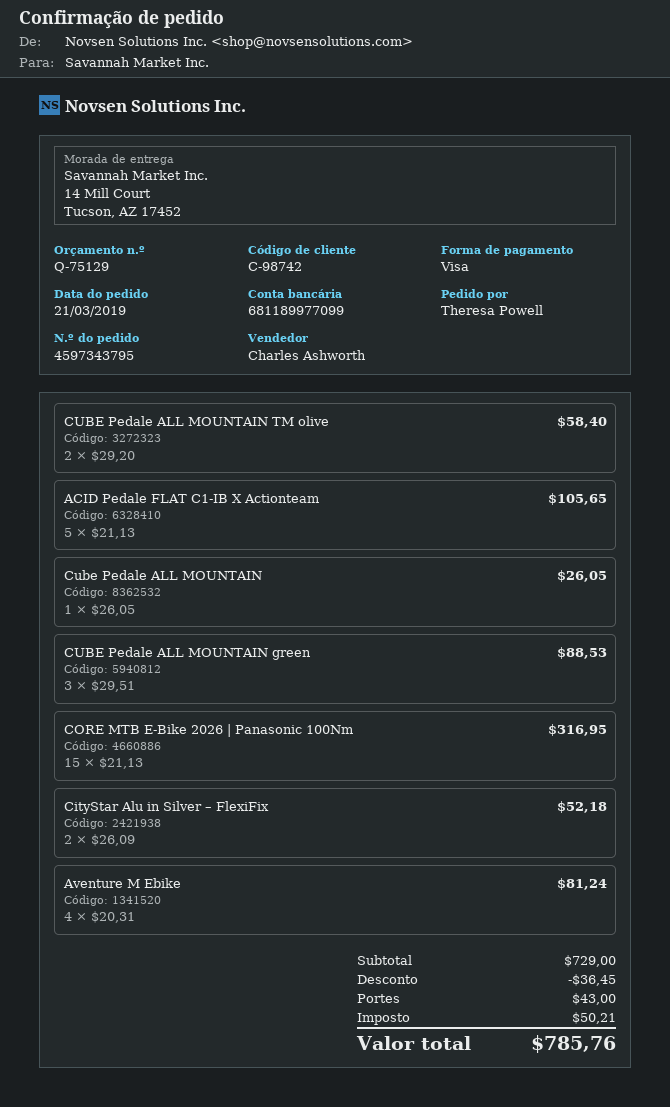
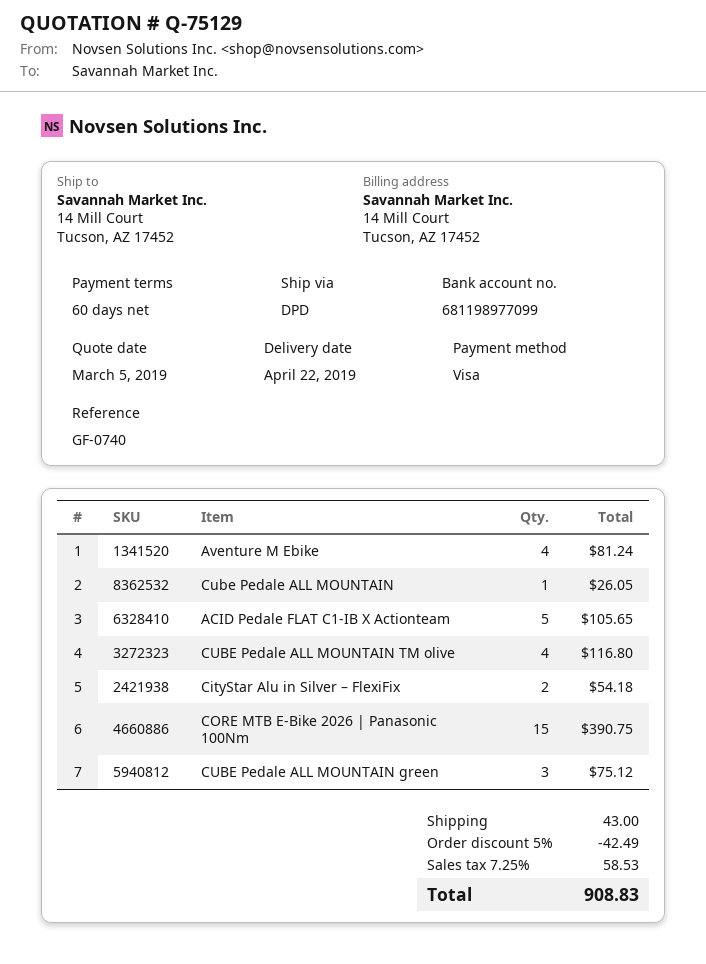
bank account: 681189977099 -> 681198977099
CUBE Pedale ALL MOUNTAIN TM olive: 2 for 58.40 -> 4 for 116.80
CUBE Pedale ALL MOUNTAIN green: 3 for 88.53 -> 3 for 75.12
CORE MTB E-Bike 2026 | Panasonic 100Nm: 15 for 316.95 -> 15 for 390.75
CityStar Alu in Silver – FlexiFix: 2 for 52.18 -> 2 for 54.18
discount: 36.45 -> 42.49
tax: 50.21 -> 58.53
total: 785.76 -> 908.83

